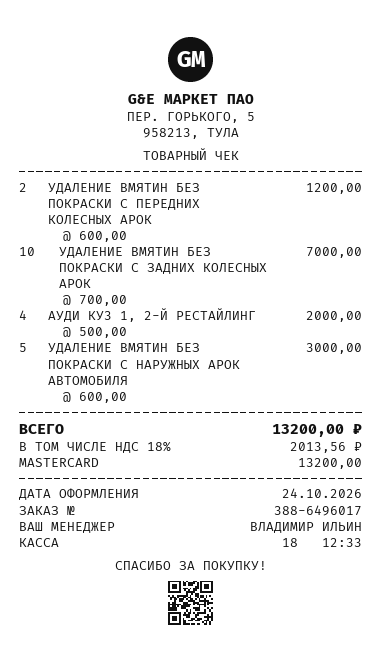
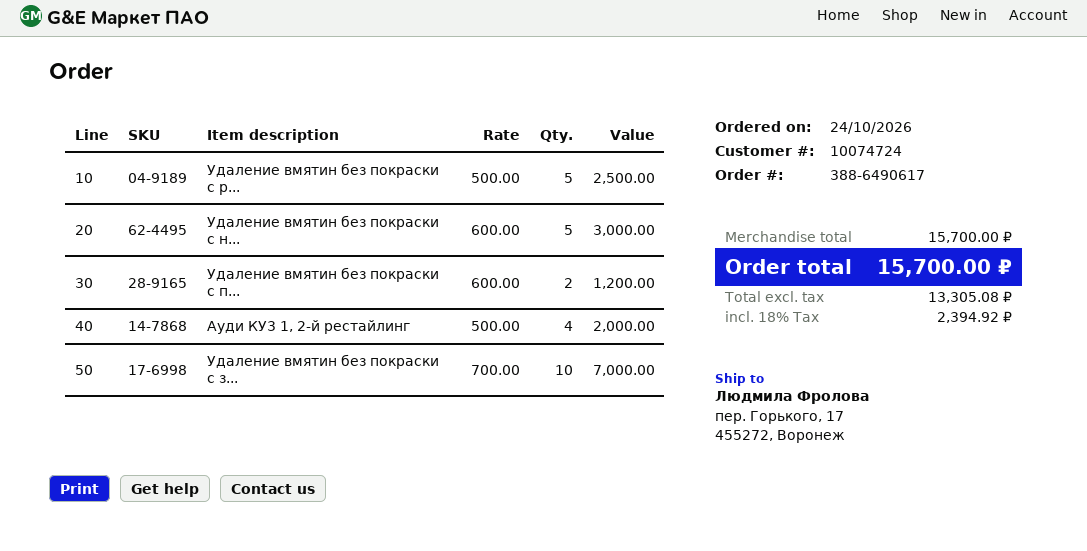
order number: 388-6496017 -> 388-6490617
Удаление вмятин без покраски с р...: none -> 5 x 500.00 = 2500.00
tax: 18% = 2013.56 -> 18% = 2394.92
total: 13200.00 -> 15700.00

